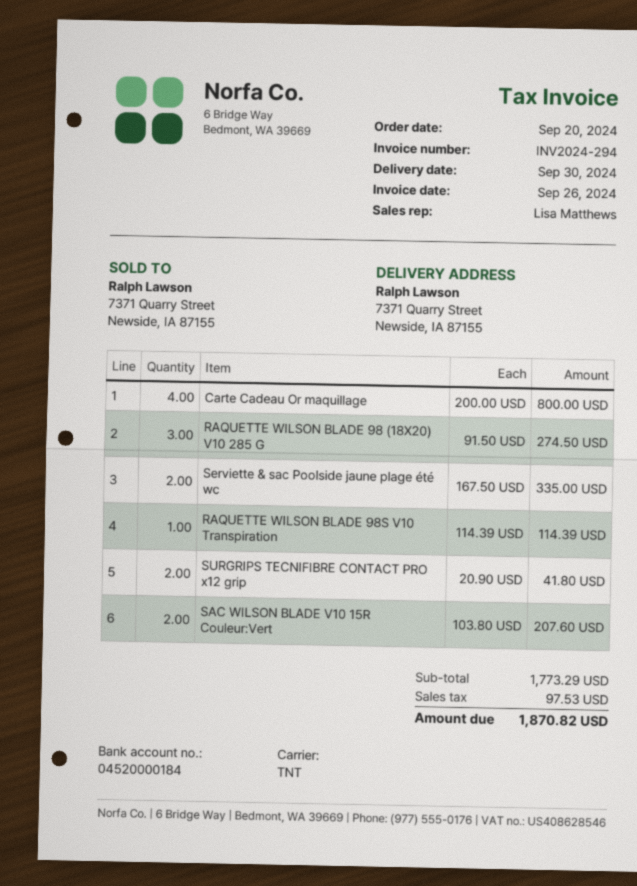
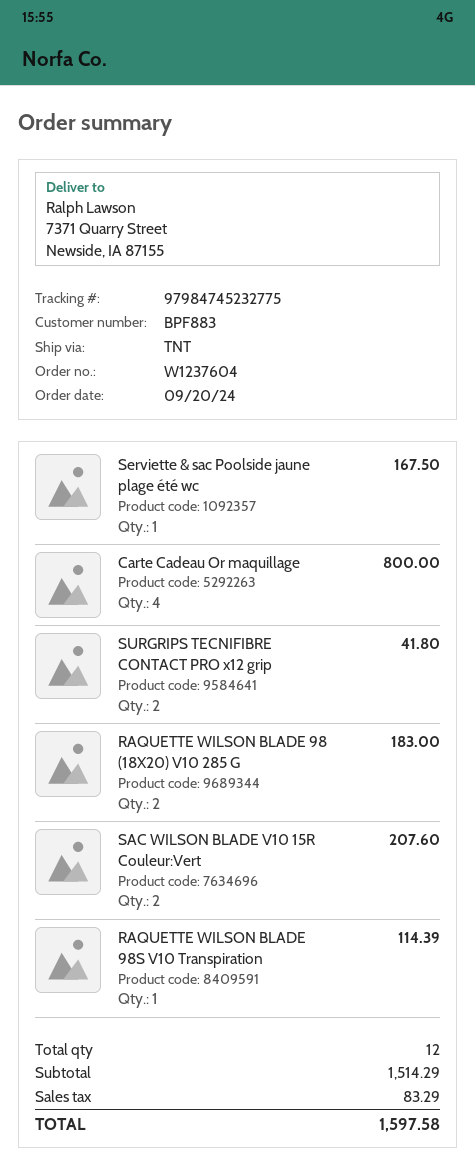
RAQUETTE WILSON BLADE 98 (18X20) V10 285 G: 3 for 274.50 -> 2 for 183.00
Serviette & sac Poolside jaune plage été wc: 2 for 335.00 -> 1 for 167.50
subtotal: 1773.29 -> 1514.29
tax: 97.53 -> 83.29
total: 1870.82 -> 1597.58

